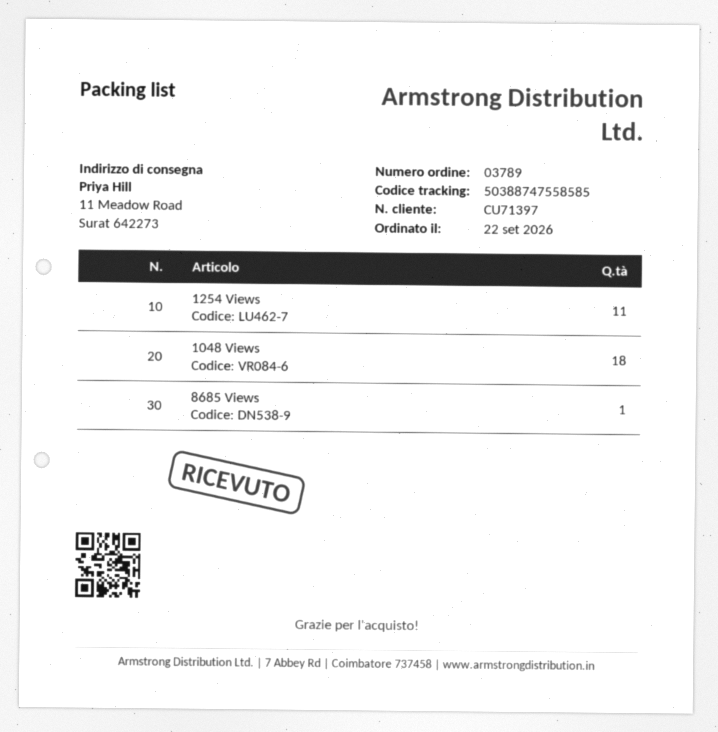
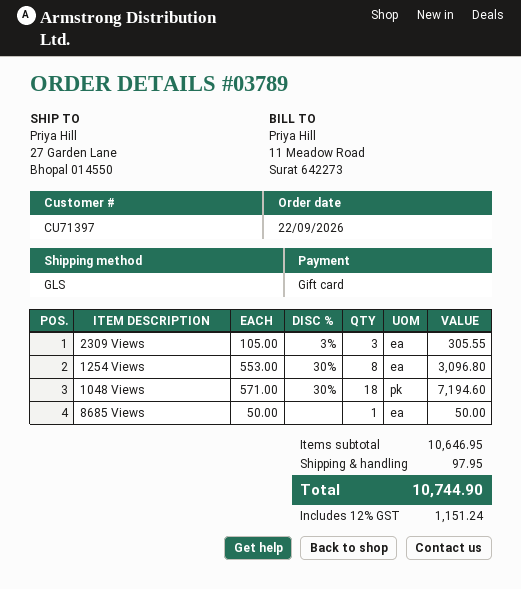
ship to: 11 Meadow Road, Surat 642273 -> 27 Garden Lane, Bhopal 014550
1254 Views: 11 -> 8
2309 Views: none -> 3

